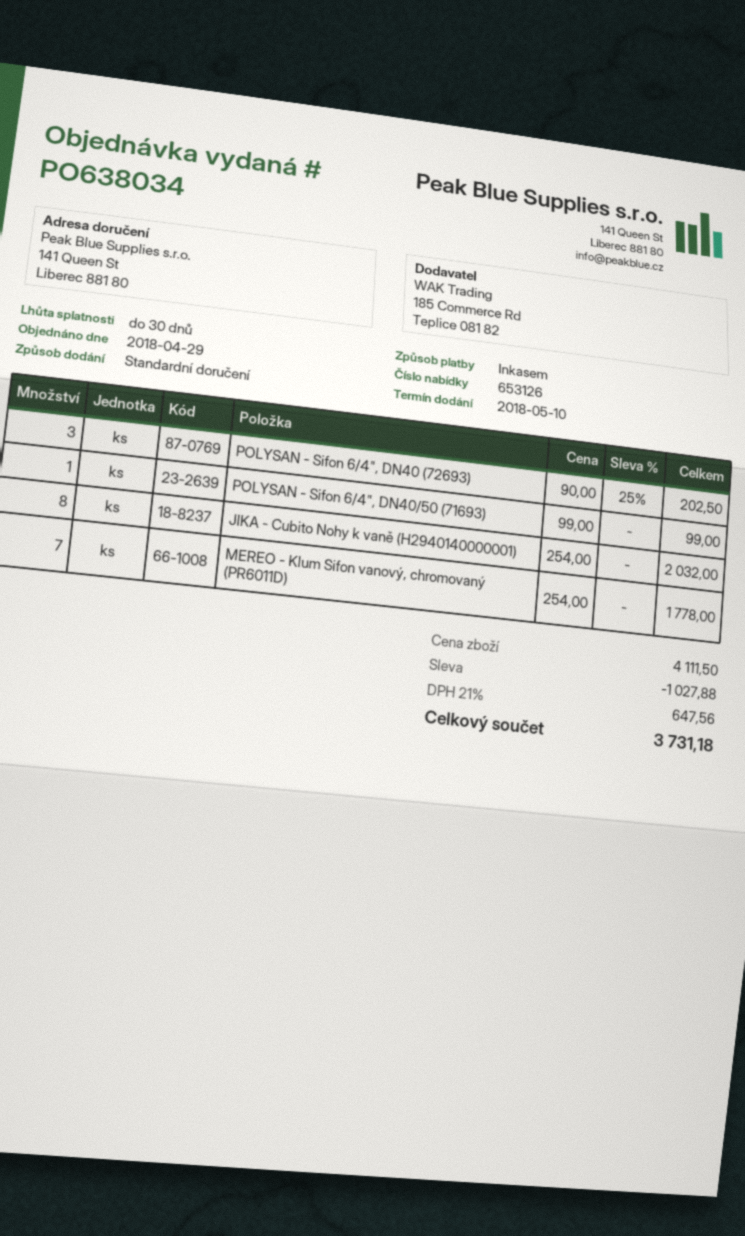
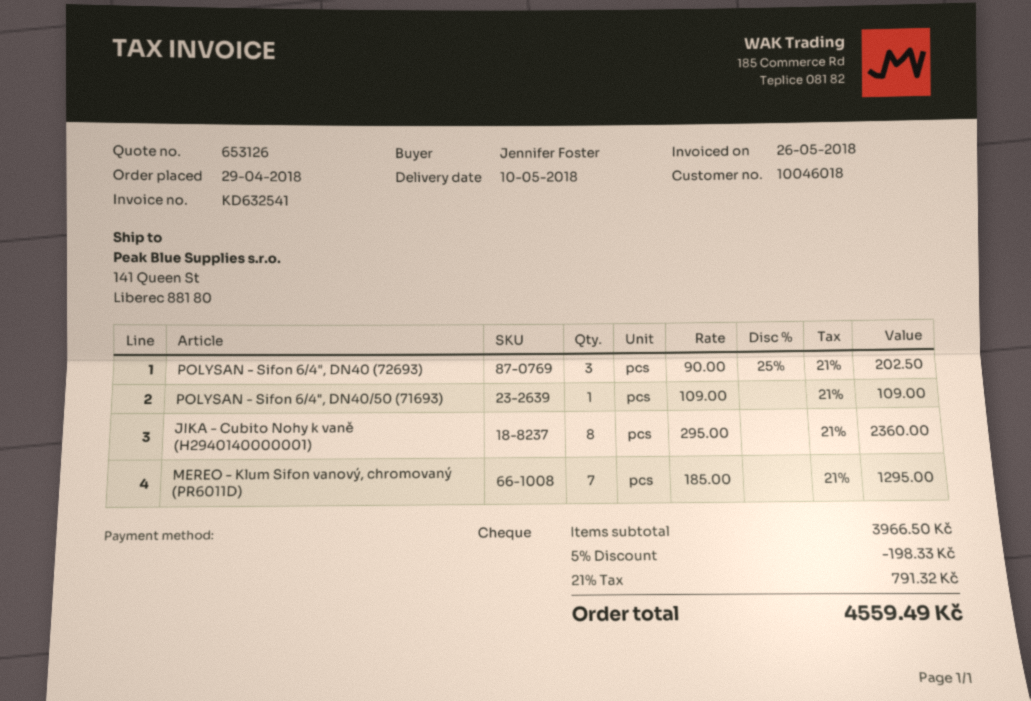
payment method: direct debit -> cheque
POLYSAN - Sifon 6/4", DN40/50 (71693): 1 x 99.00 = 99.00 -> 1 x 109.00 = 109.00
JIKA - Cubito Nohy k vaně (H2940140000001): 8 x 254.00 = 2032.00 -> 8 x 295.00 = 2360.00
MEREO - Klum Sifon vanový, chromovaný (PR6011D): 7 x 254.00 = 1778.00 -> 7 x 185.00 = 1295.00
subtotal: 4111.50 -> 3966.50
discount: 1027.88 -> 198.33
tax: 21% = 647.56 -> 21% = 791.32
total: 3731.18 -> 4559.49

